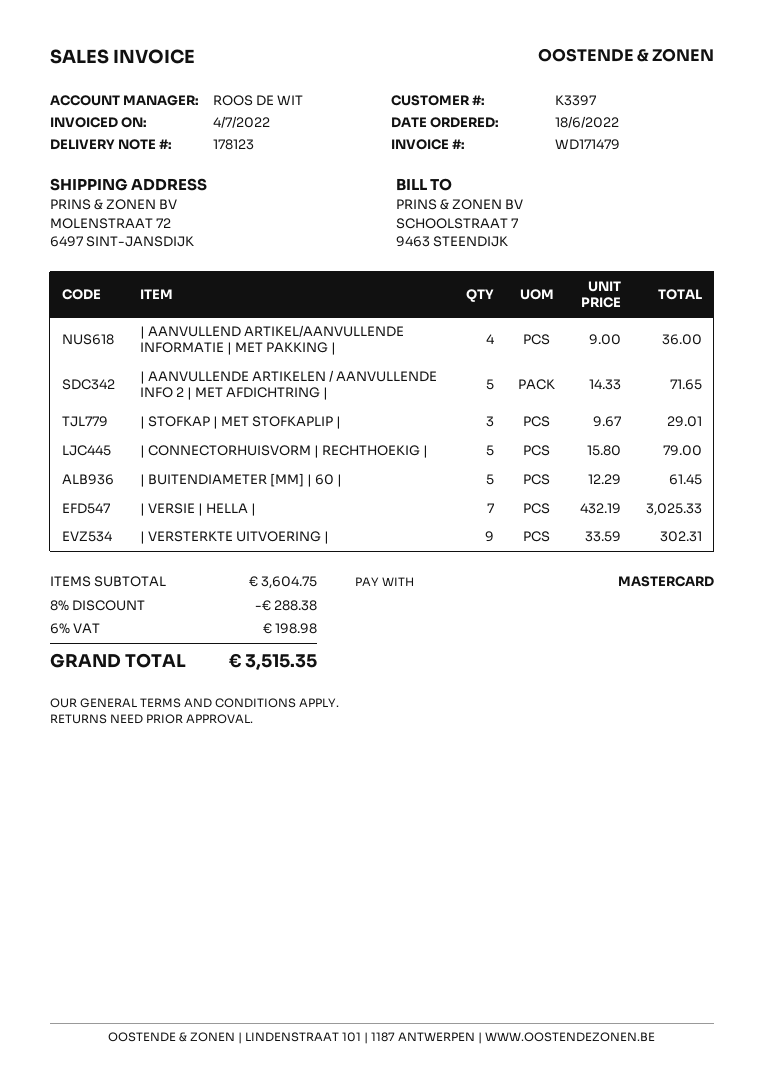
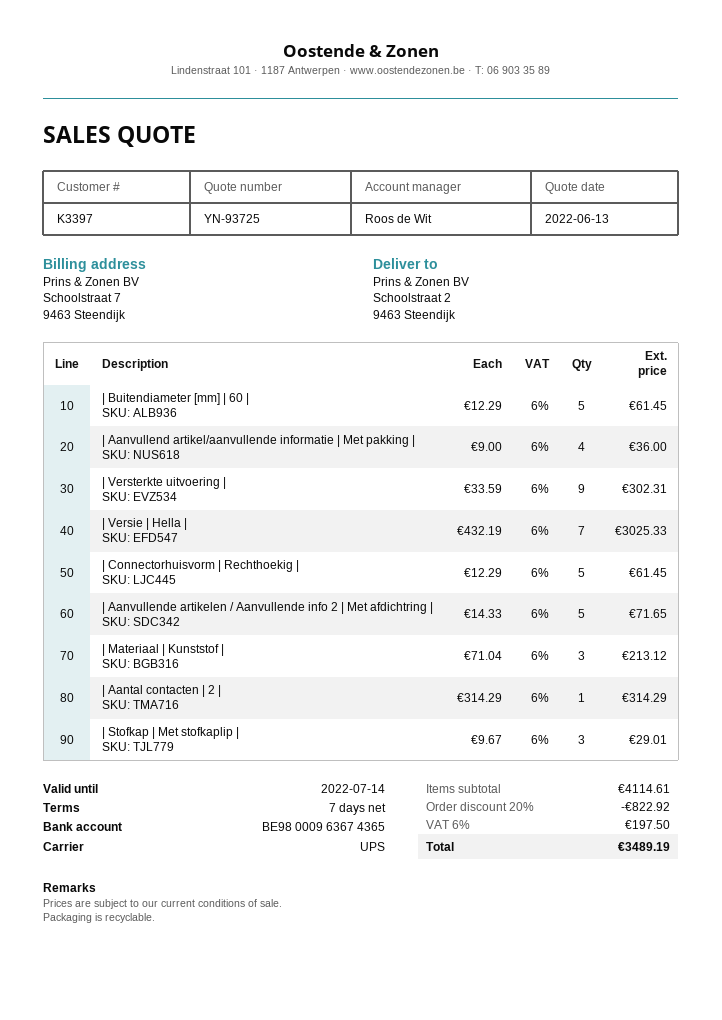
ship to: MOLENSTRAAT 72, 6497 SINT-JANSDIJK -> Schoolstraat 2, 9463 Steendijk
| CONNECTORHUISVORM | RECHTHOEKIG |: 5 x 15.80 = 79.00 -> 5 x 12.29 = 61.45
| Materiaal | Kunststof |: none -> 3 x 71.04 = 213.12
| Aantal contacten | 2 |: none -> 1 x 314.29 = 314.29
subtotal: 3604.75 -> 4114.61
discount: 8% = 288.38 -> 20% = 822.92
tax: 6% = 198.98 -> 6% = 197.50
total: 3515.35 -> 3489.19

